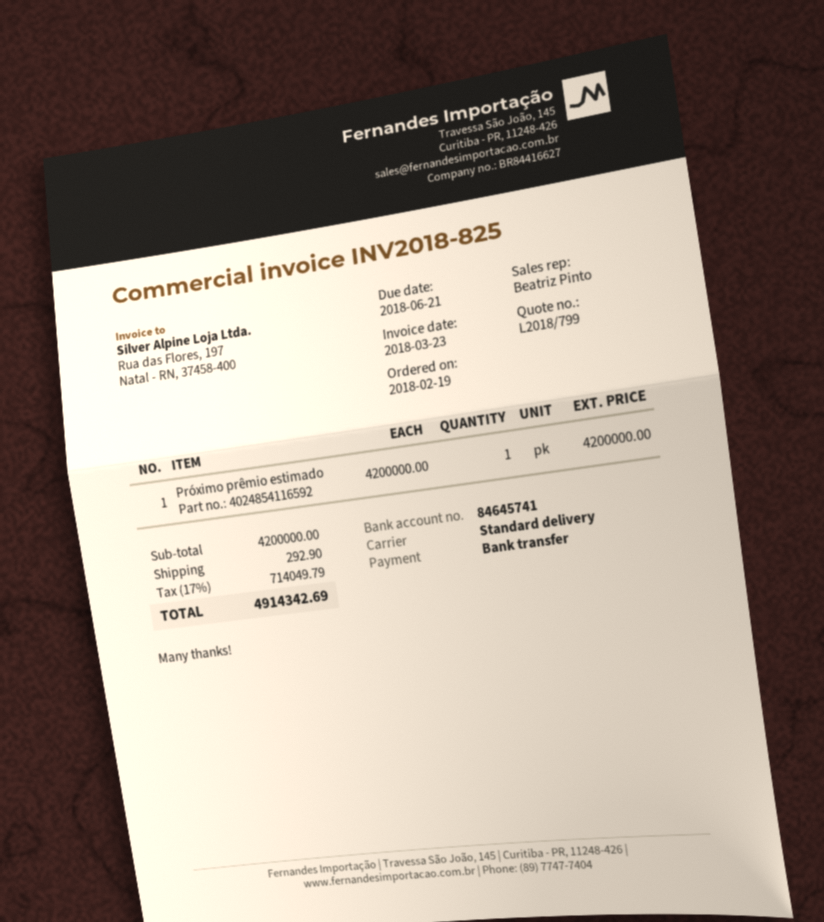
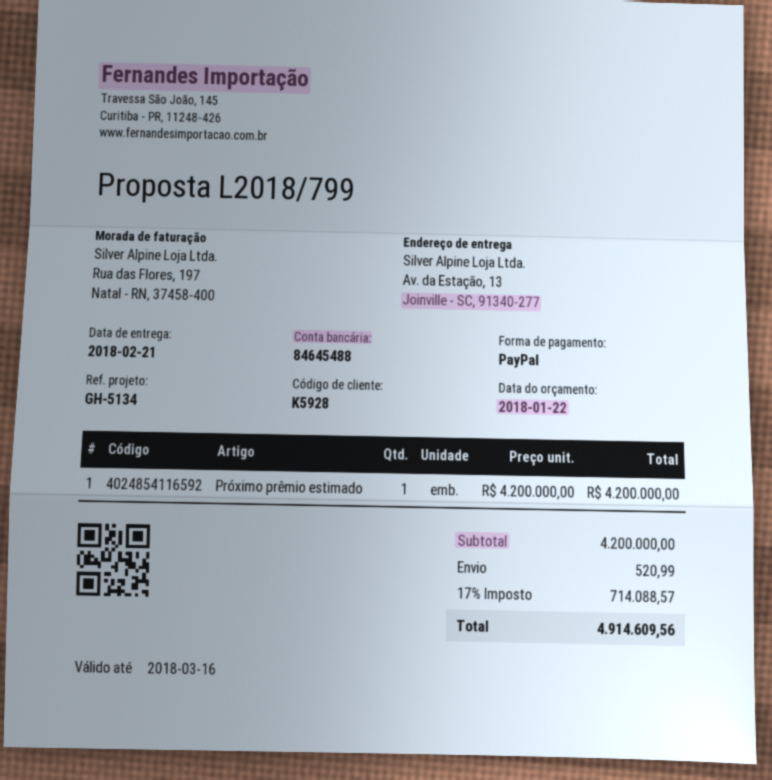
payment method: bank transfer -> PayPal
bank account: 84645741 -> 84645488
shipping: 292.90 -> 520.99
tax: 17% = 714049.79 -> 17% = 714088.57
total: 4914342.69 -> 4914609.56

